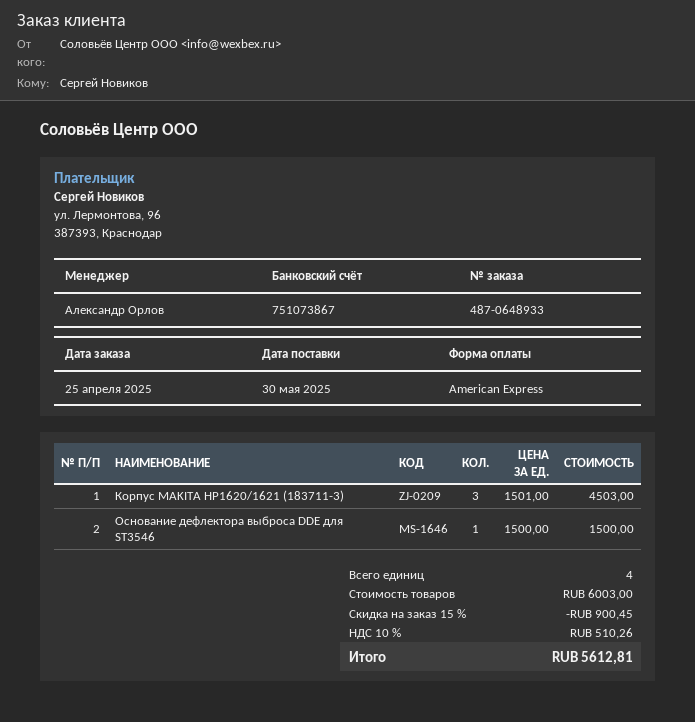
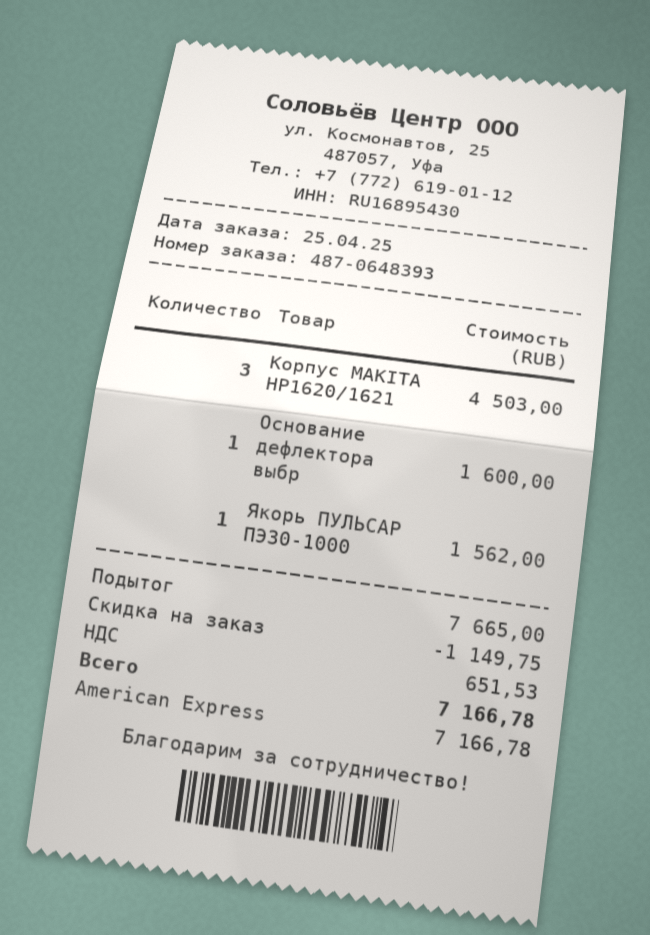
order number: 487-0648933 -> 487-0648393
Основание дефлектора выброса DDE для ST3546: 1 for 1500.00 -> 1 for 1600.00
Якорь ПУЛЬСАР ПЭ30-1000: none -> 1 for 1562.00
subtotal: 6003.00 -> 7665.00
discount: 900.45 -> 1149.75
tax: 510.26 -> 651.53
total: 5612.81 -> 7166.78

